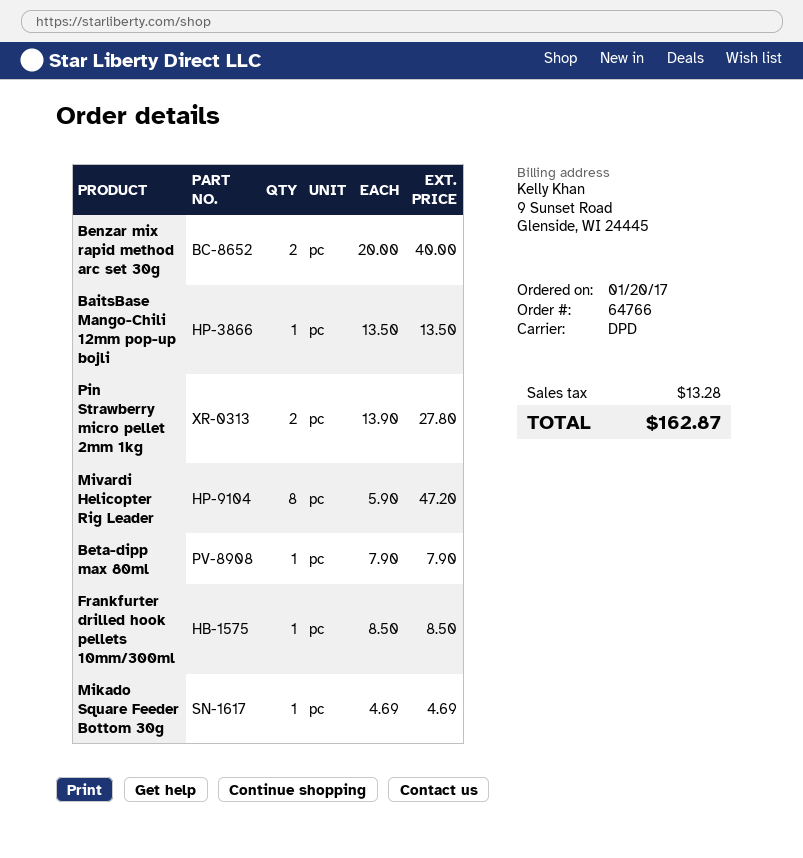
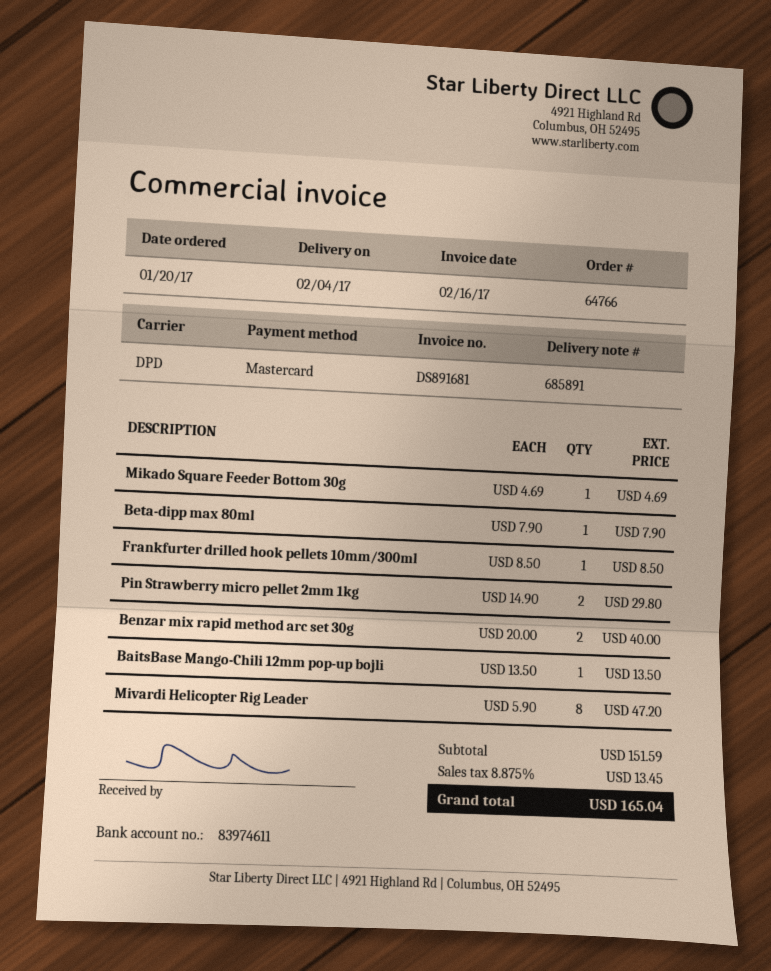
Pin Strawberry micro pellet 2mm 1kg: 2 x 13.90 = 27.80 -> 2 x 14.90 = 29.80
tax: 13.28 -> 13.45
total: 162.87 -> 165.04

